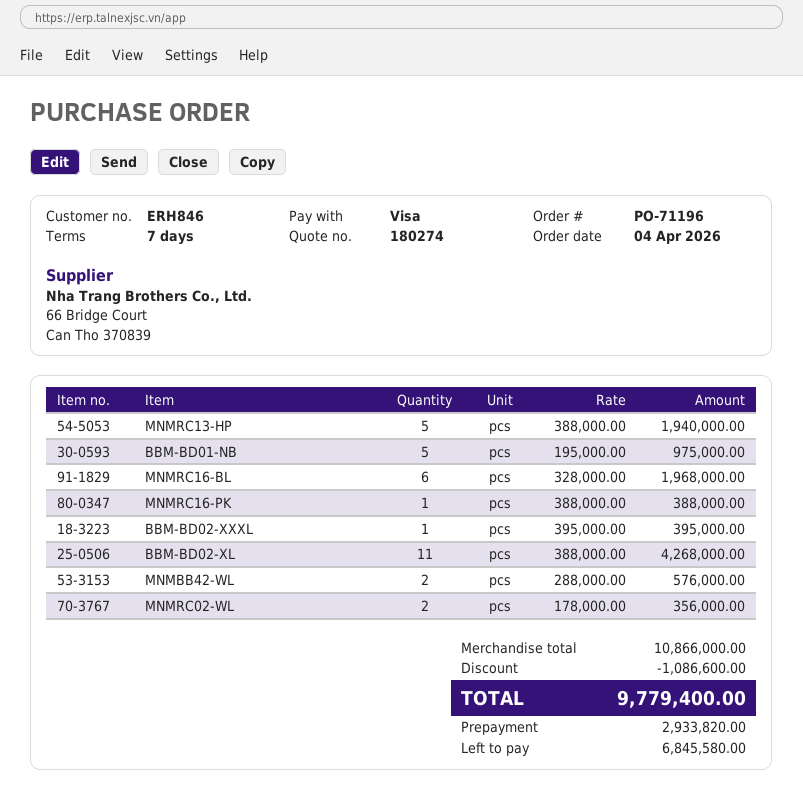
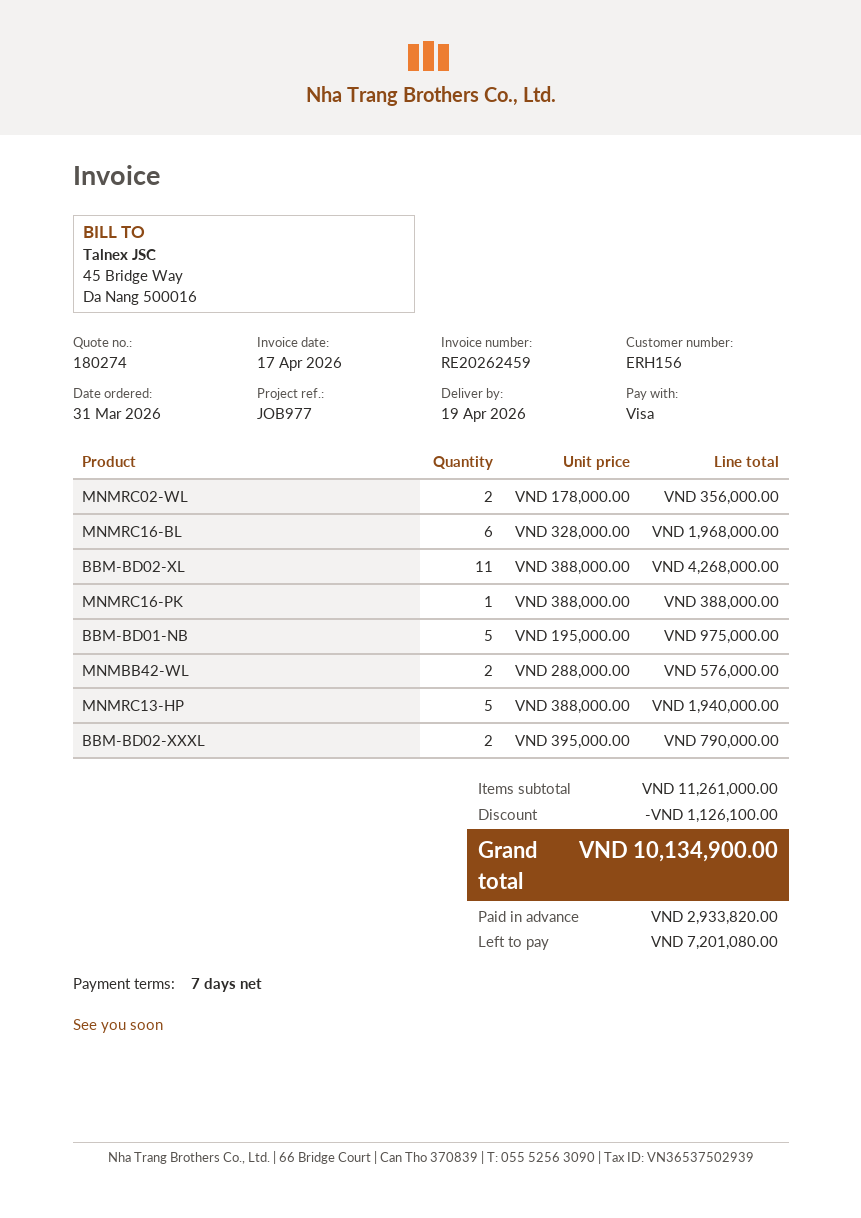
order date: 2026-04-04 -> 2026-03-31
customer number: ERH846 -> ERH156
BBM-BD02-XXXL: 1 x 395000.00 = 395000.00 -> 2 x 395000.00 = 790000.00
subtotal: 10866000.00 -> 11261000.00
discount: 1086600.00 -> 1126100.00
total: 9779400.00 -> 10134900.00
balance: 6845580.00 -> 7201080.00

